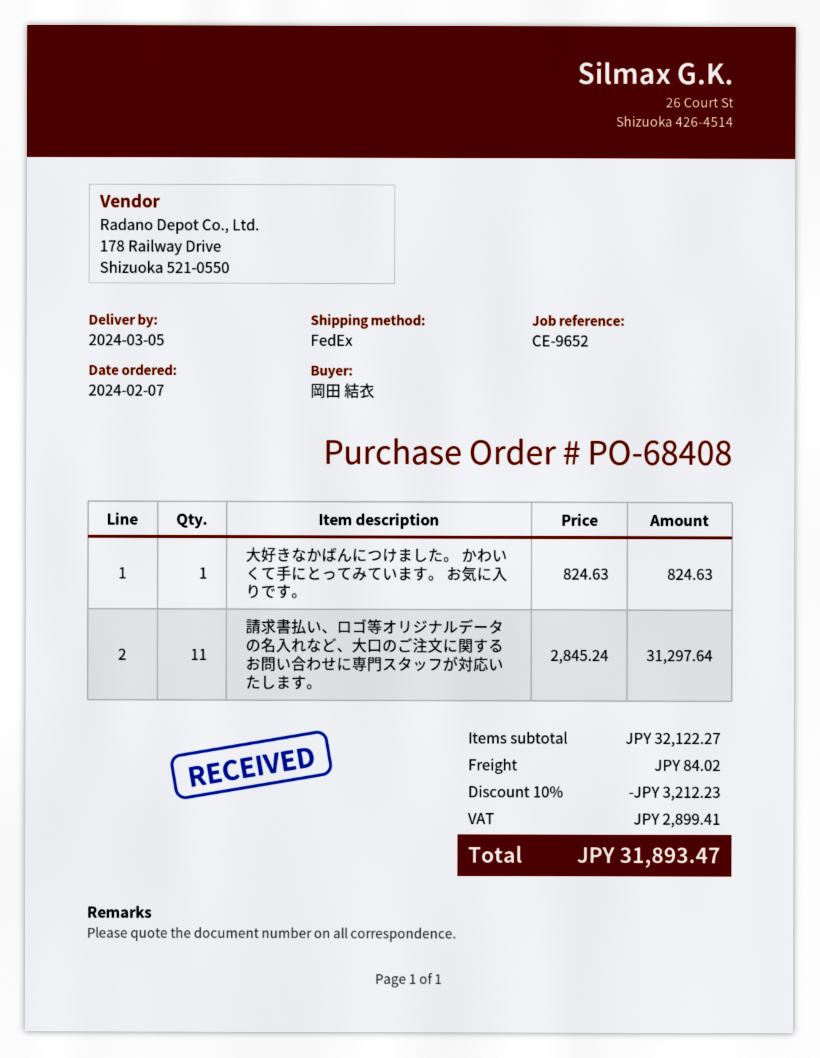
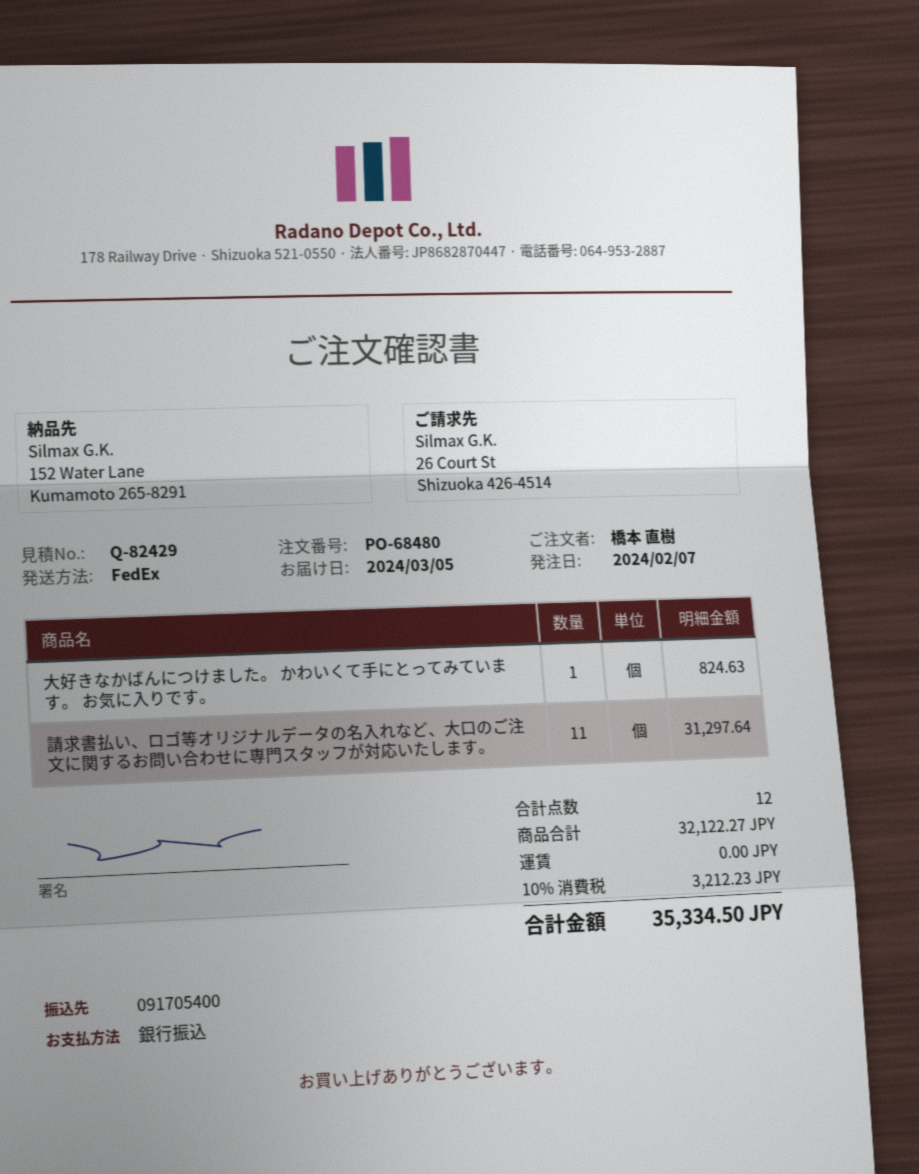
order number: PO-68408 -> PO-68480
ordered by: 岡田 結衣 -> 橋本 直樹
discount: 10% = 3212.23 -> none
shipping: 84.02 -> 0.00
tax: 2899.41 -> 3212.23
total: 31893.47 -> 35334.50

